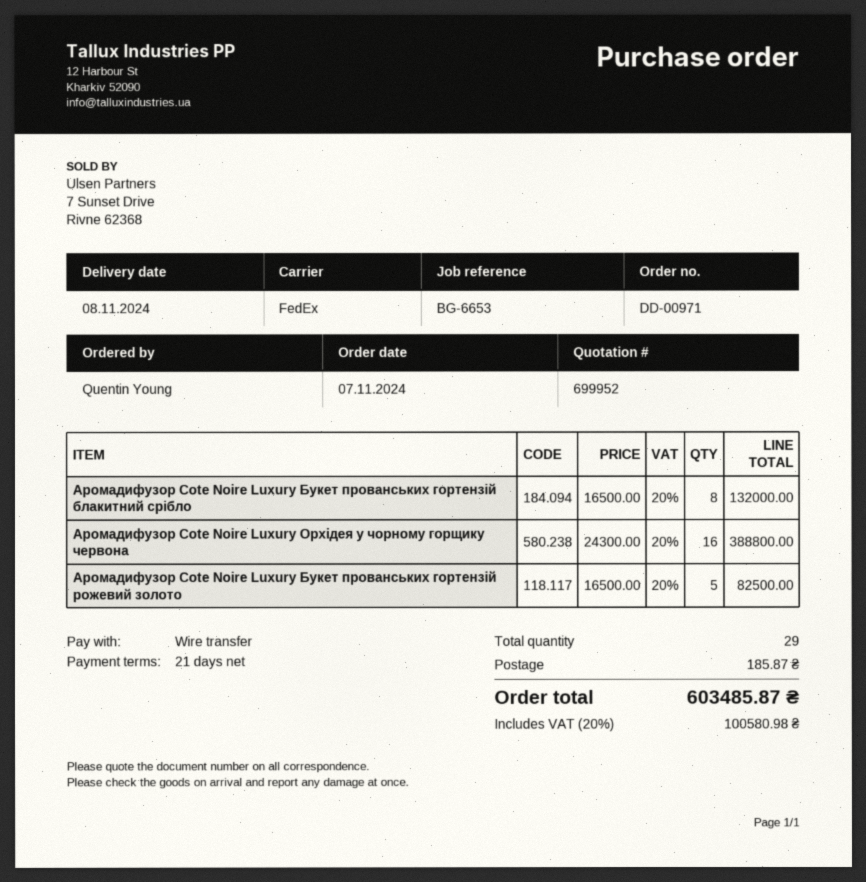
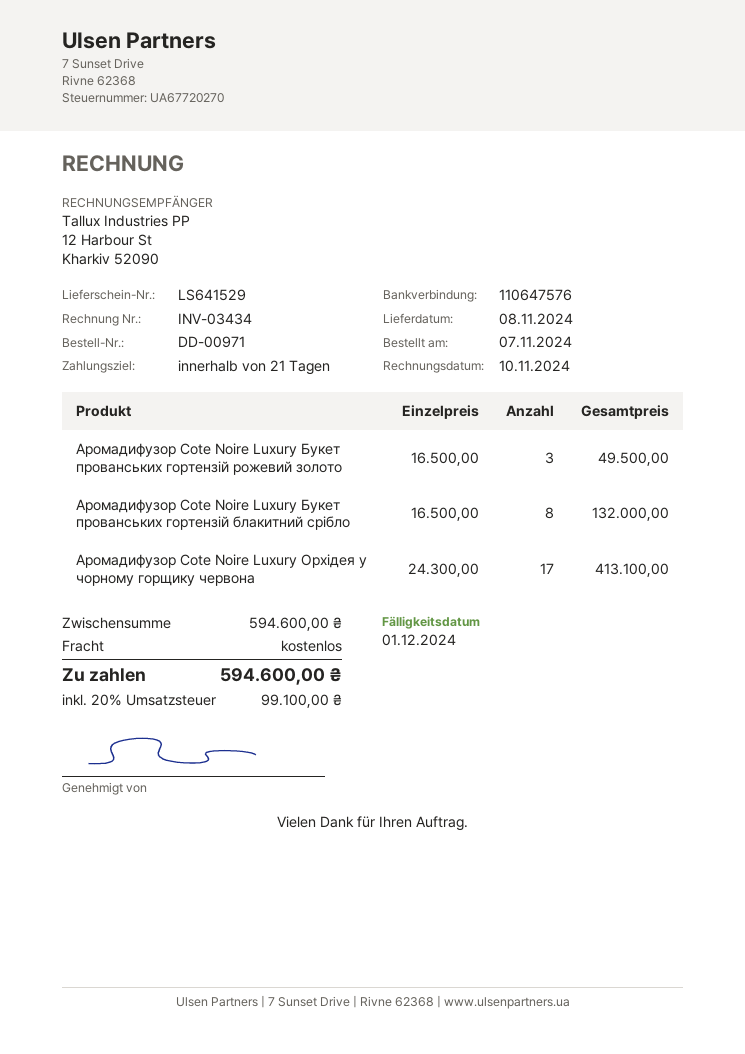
Аромадифузор Cote Noire Luxury Орхідея у чорному горщику червона: 16 x 24300.00 = 388800.00 -> 17 x 24300.00 = 413100.00
Аромадифузор Cote Noire Luxury Букет прованських гортензій рожевий золото: 5 x 16500.00 = 82500.00 -> 3 x 16500.00 = 49500.00
shipping: 185.87 -> 0.00
tax: 20% = 100580.98 -> 20% = 99100.00
total: 603485.87 -> 594600.00

